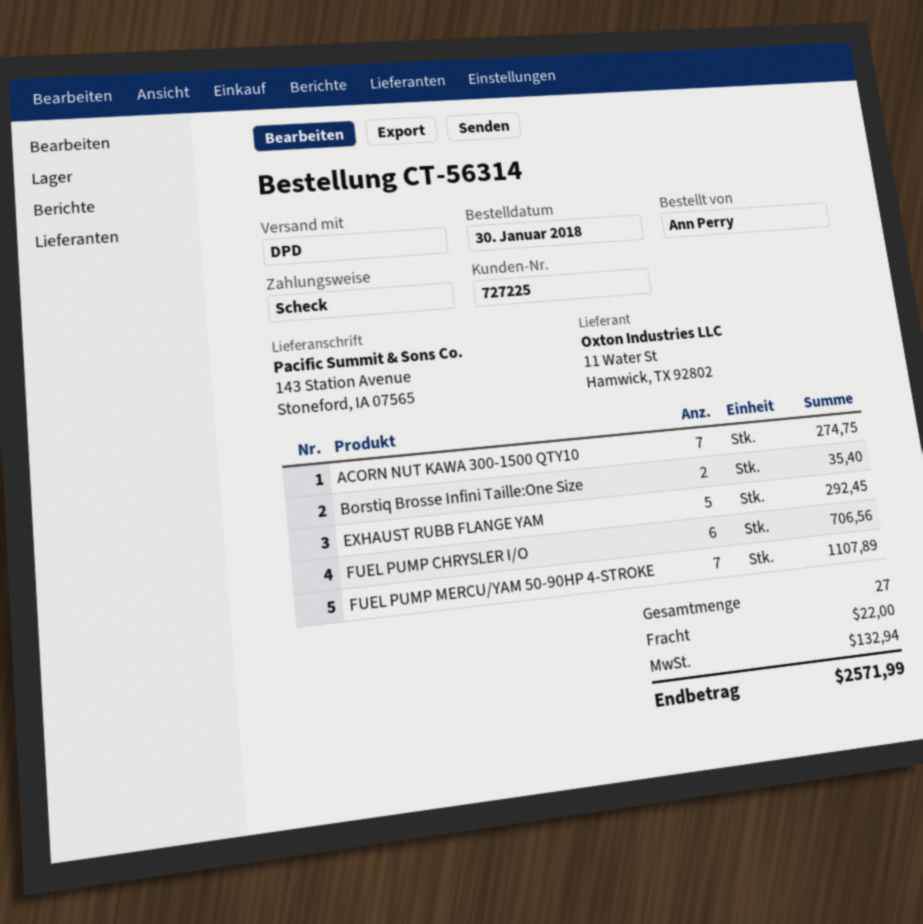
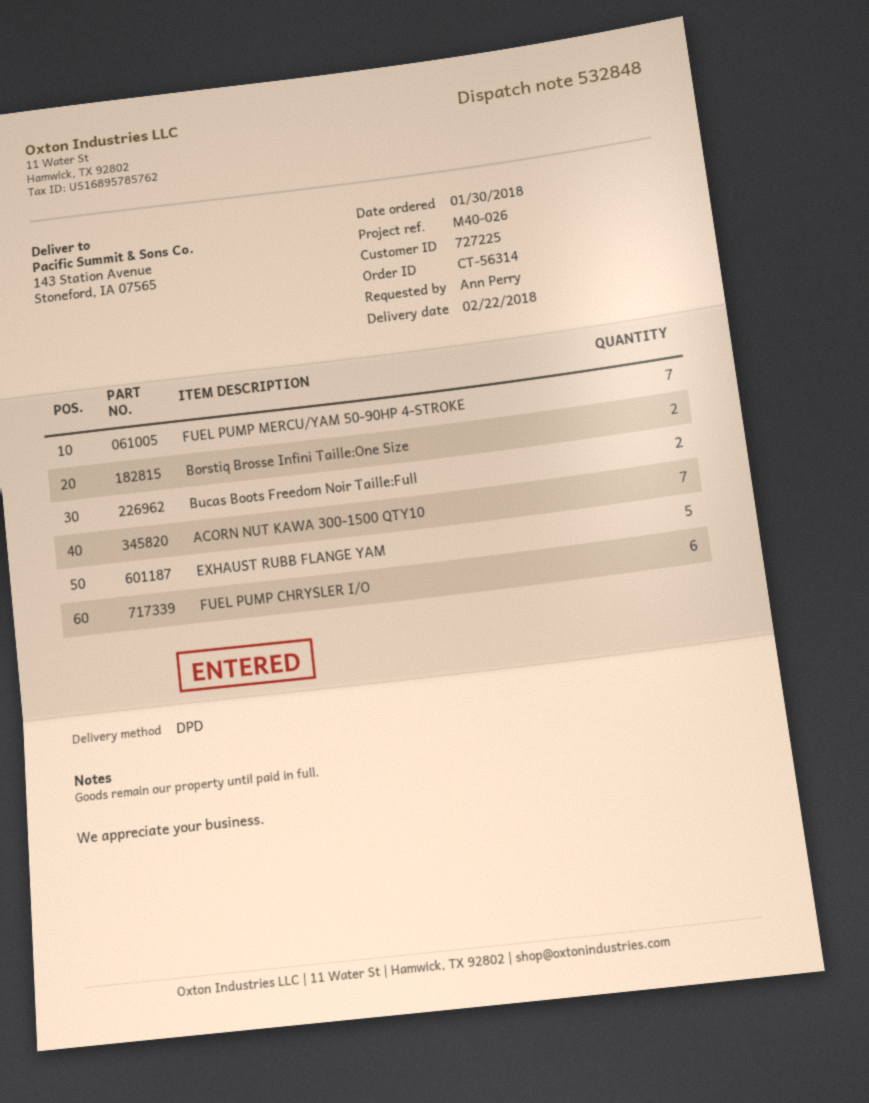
Bucas Boots Freedom Noir Taille:Full: none -> 2

